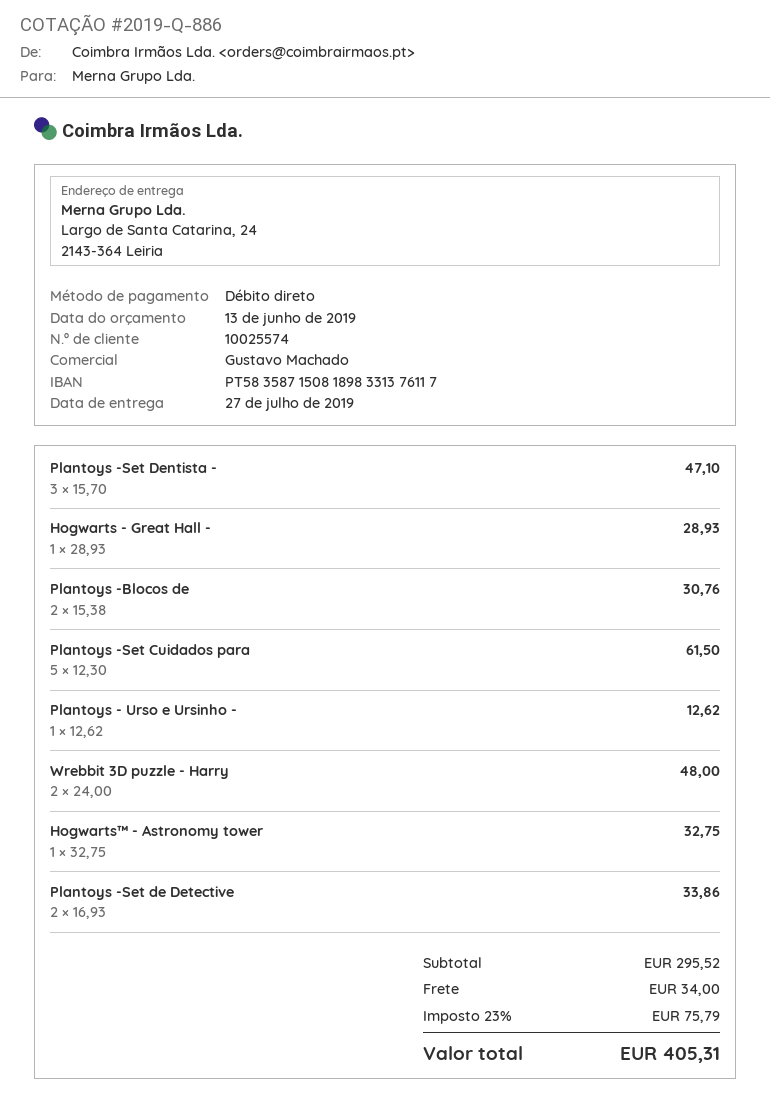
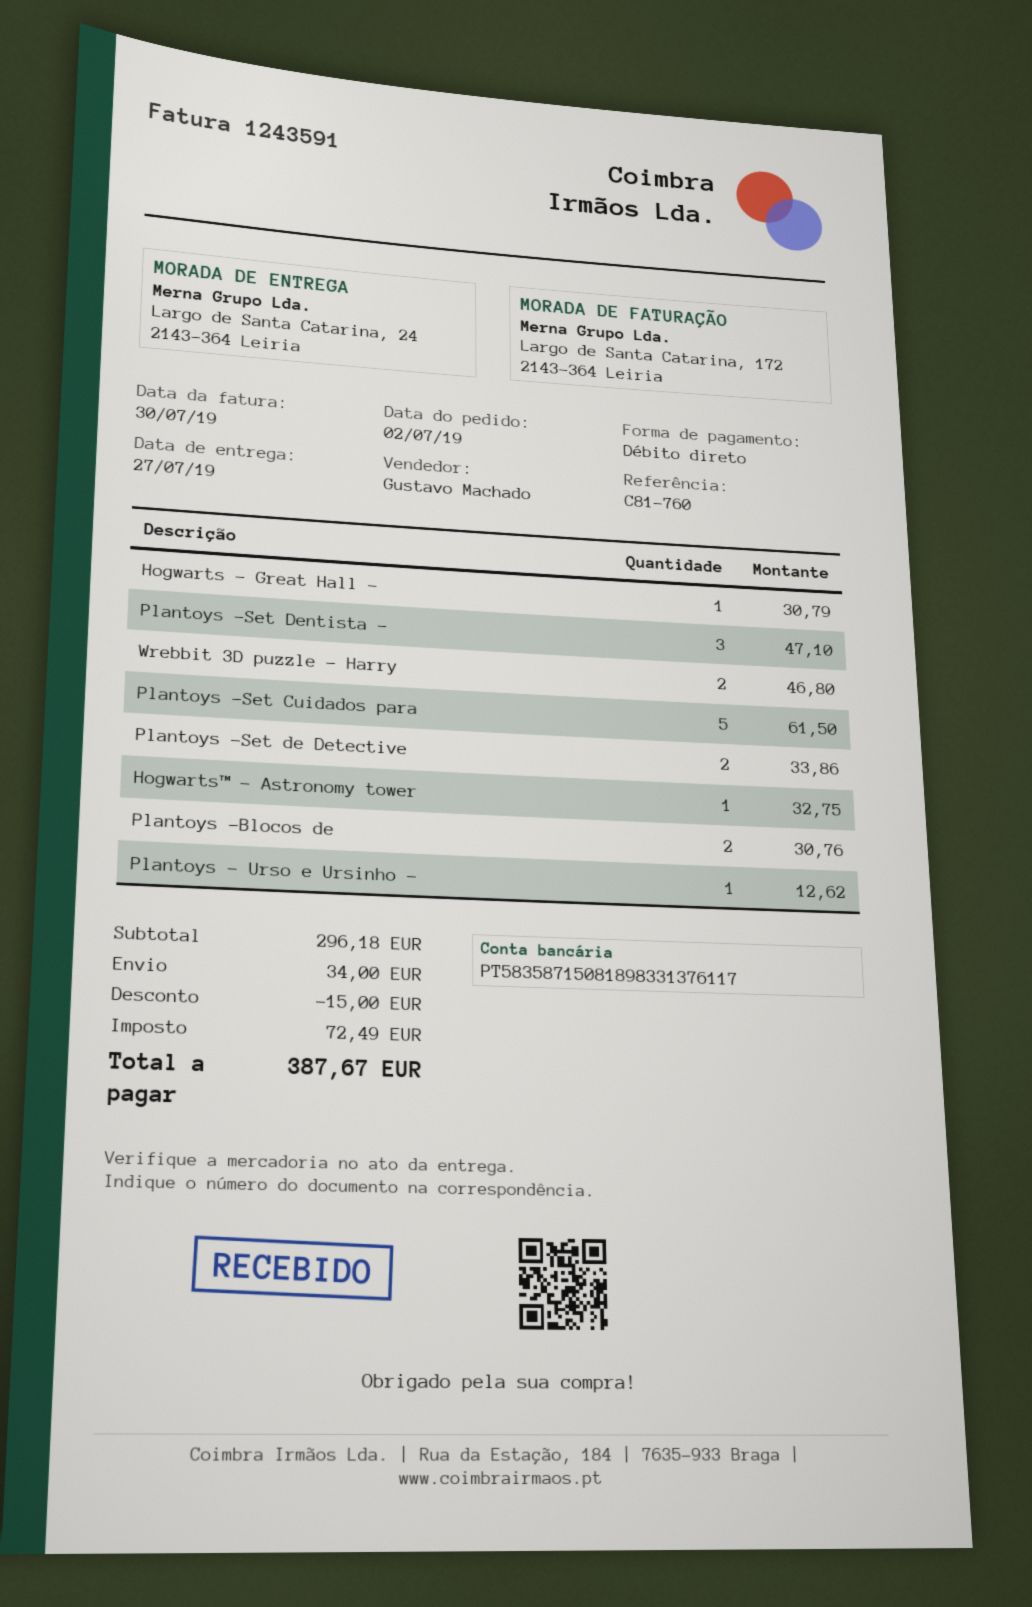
Hogwarts - Great Hall -: 1 for 28.93 -> 1 for 30.79
Wrebbit 3D puzzle - Harry: 2 for 48.00 -> 2 for 46.80
subtotal: 295.52 -> 296.18
discount: none -> 15.00
tax: 75.79 -> 72.49
total: 405.31 -> 387.67

